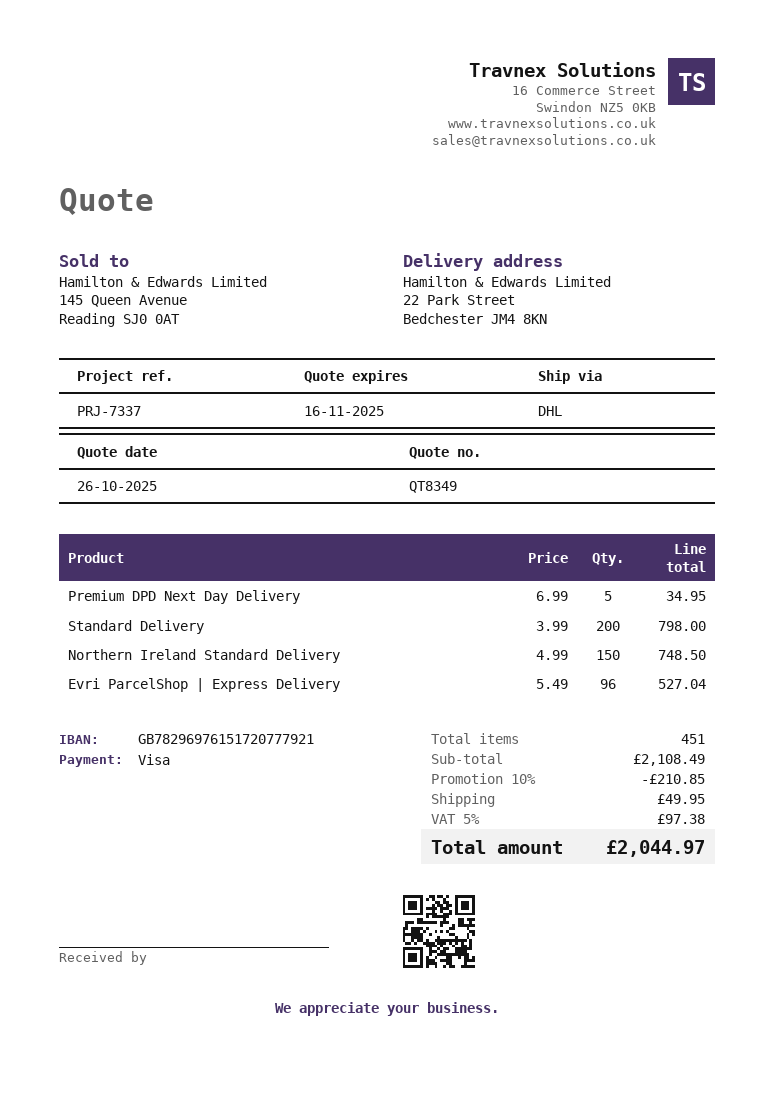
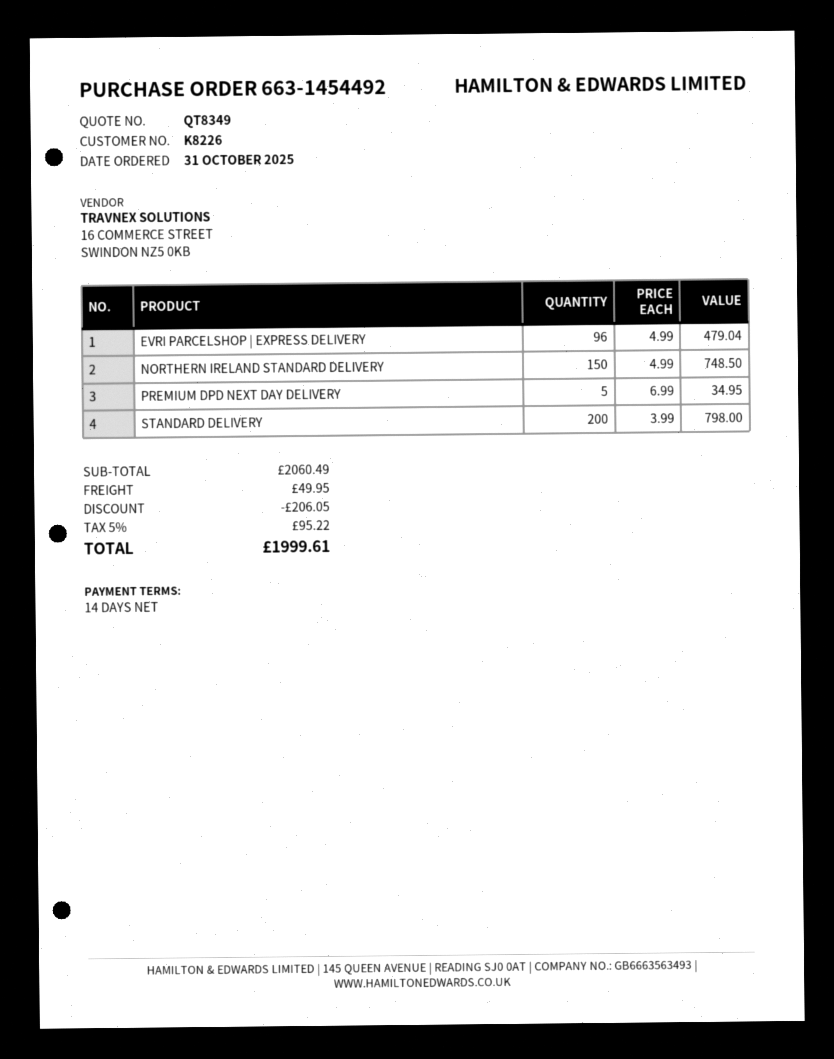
Evri ParcelShop | Express Delivery: 96 x 5.49 = 527.04 -> 96 x 4.99 = 479.04
subtotal: 2108.49 -> 2060.49
discount: 210.85 -> 206.05
tax: 5% = 97.38 -> 5% = 95.22
total: 2044.97 -> 1999.61

